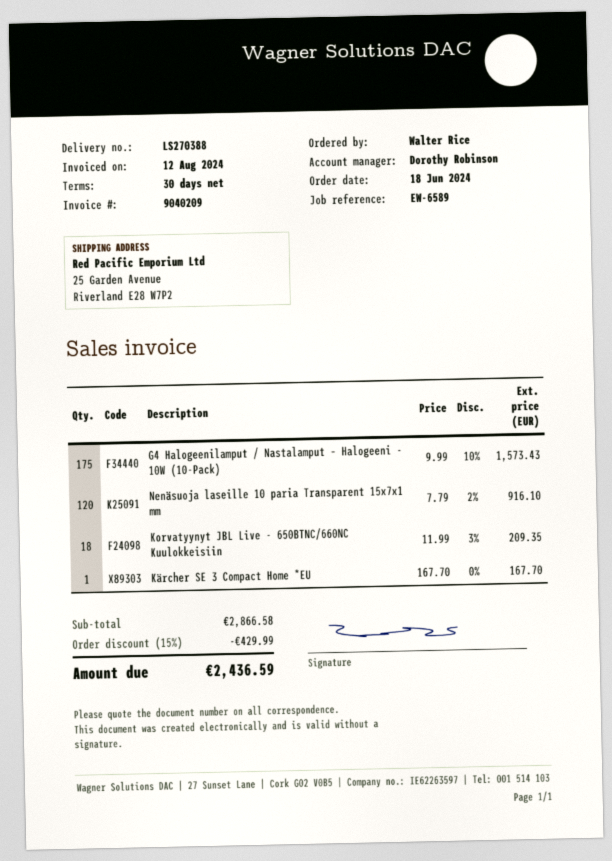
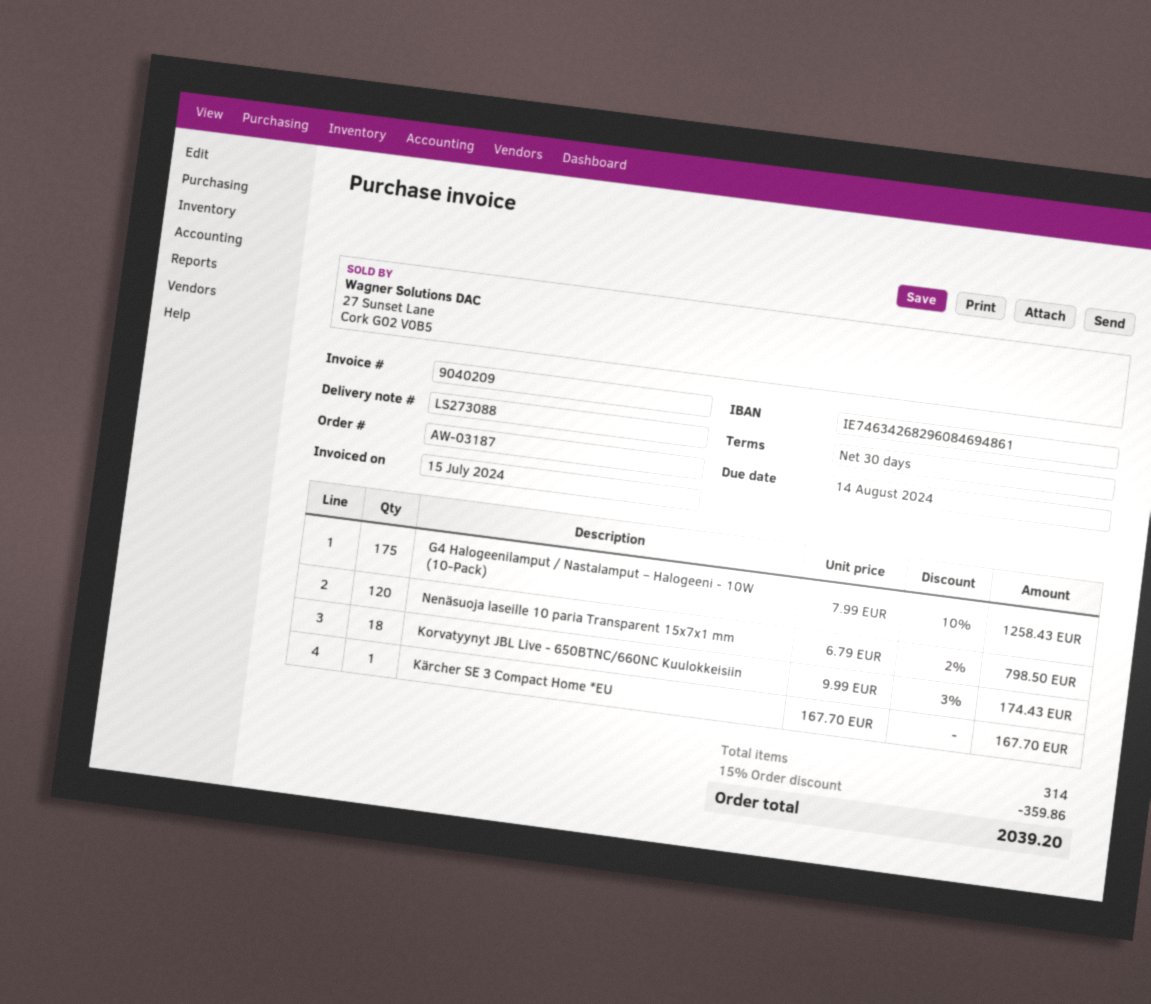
delivery note number: LS270388 -> LS273088
invoice date: 2024-08-12 -> 2024-07-15
G4 Halogeenilamput / Nastalamput – Halogeeni - 10W (10-Pack): 175 x 9.99 - 10% = 1573.43 -> 175 x 7.99 - 10% = 1258.43
Nenäsuoja laseille 10 paria Transparent 15x7x1 mm: 120 x 7.79 - 2% = 916.10 -> 120 x 6.79 - 2% = 798.50
Korvatyynyt JBL Live - 650BTNC/660NC Kuulokkeisiin: 18 x 11.99 - 3% = 209.35 -> 18 x 9.99 - 3% = 174.43
discount: 15% = 429.99 -> 15% = 359.86
total: 2436.59 -> 2039.20

